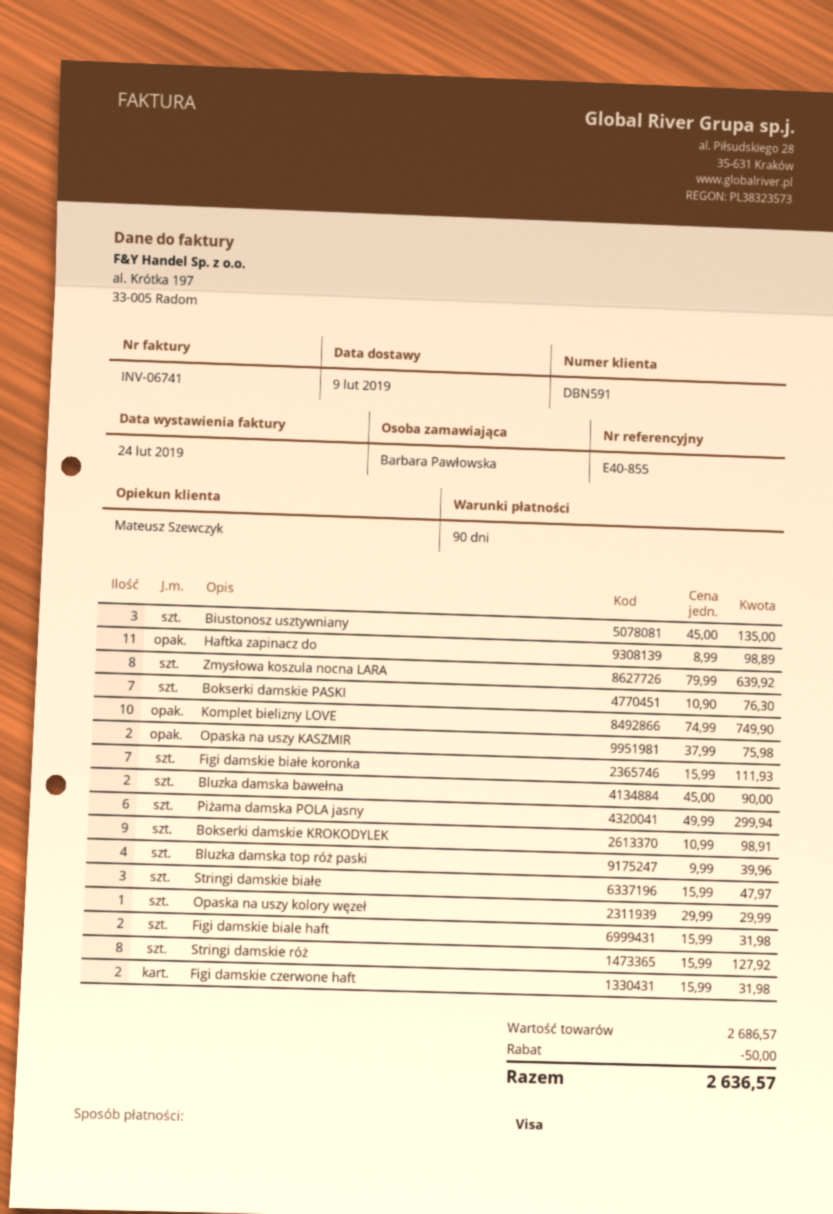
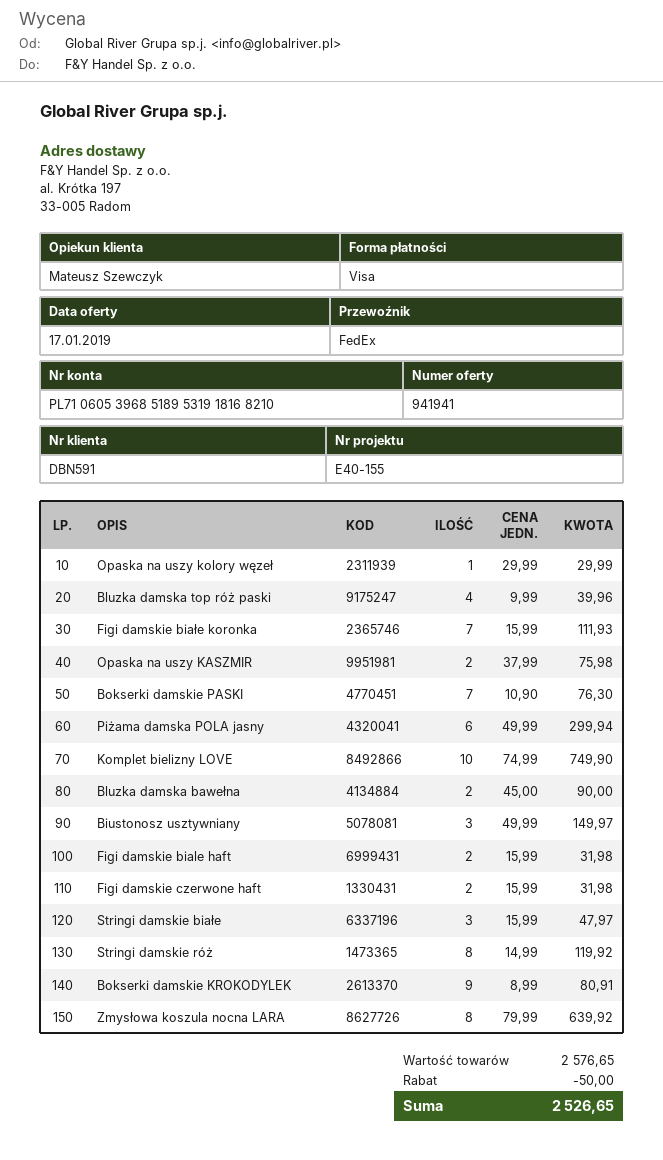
reference: E40-855 -> E40-155
Biustonosz usztywniany: 3 x 45.00 = 135.00 -> 3 x 49.99 = 149.97
Haftka zapinacz do: 11 x 8.99 = 98.89 -> none
Bokserki damskie KROKODYLEK: 9 x 10.99 = 98.91 -> 9 x 8.99 = 80.91
Stringi damskie róż: 8 x 15.99 = 127.92 -> 8 x 14.99 = 119.92
subtotal: 2686.57 -> 2576.65
total: 2636.57 -> 2526.65

